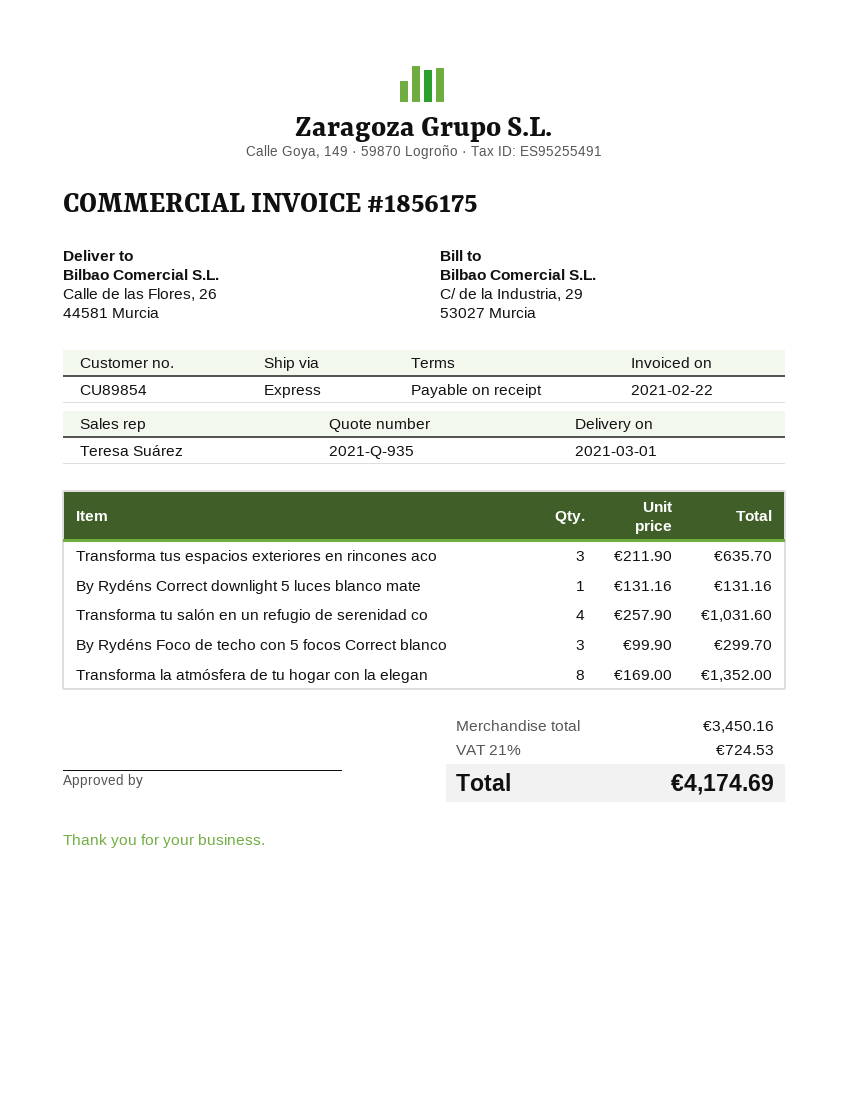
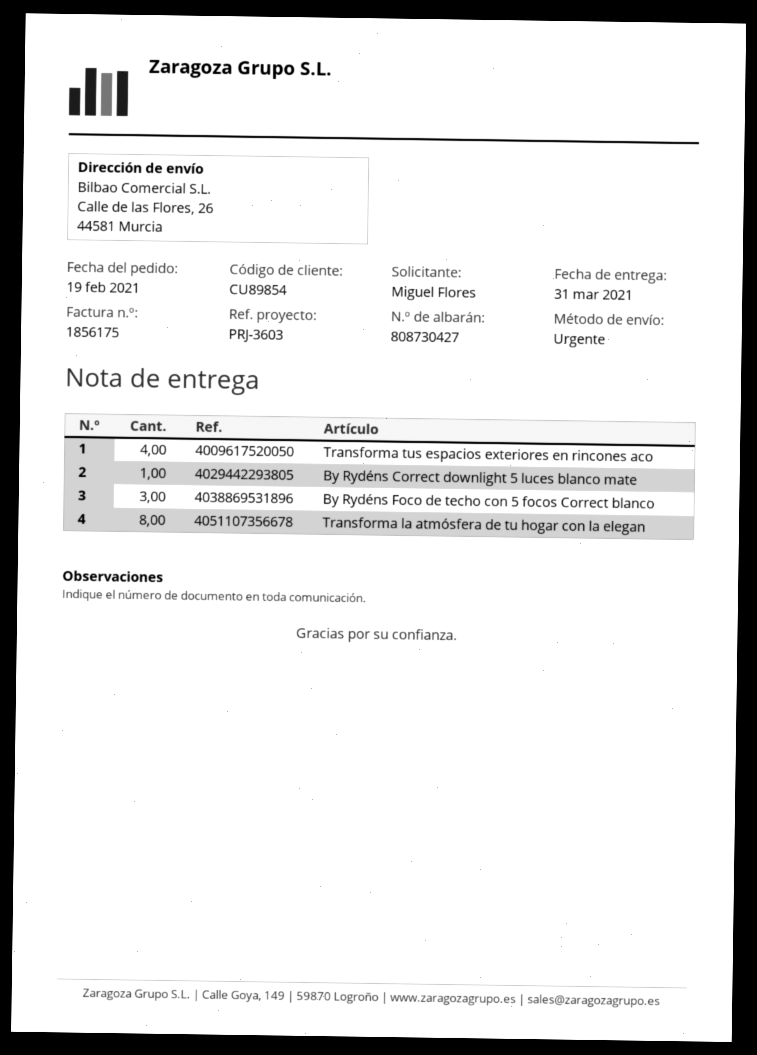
delivery date: 2021-03-01 -> 2021-03-31
Transforma tus espacios exteriores en rincones aco: 3 -> 4
Transforma tu salón en un refugio de serenidad co: 4 -> none

